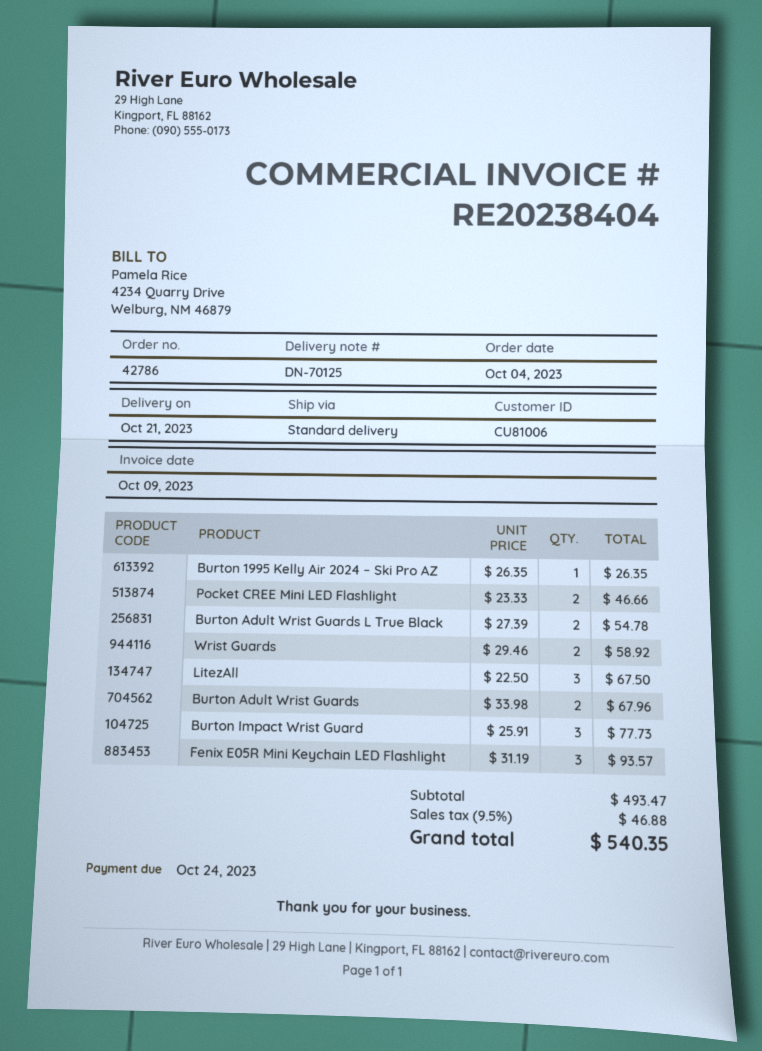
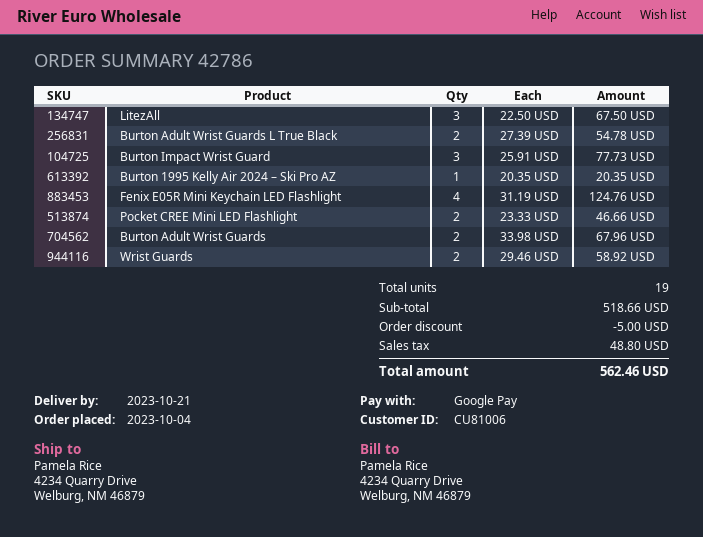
Burton 1995 Kelly Air 2024 – Ski Pro AZ: 1 x 26.35 = 26.35 -> 1 x 20.35 = 20.35
Fenix E05R Mini Keychain LED Flashlight: 3 x 31.19 = 93.57 -> 4 x 31.19 = 124.76
subtotal: 493.47 -> 518.66
discount: none -> 5.00
tax: 46.88 -> 48.80
total: 540.35 -> 562.46

